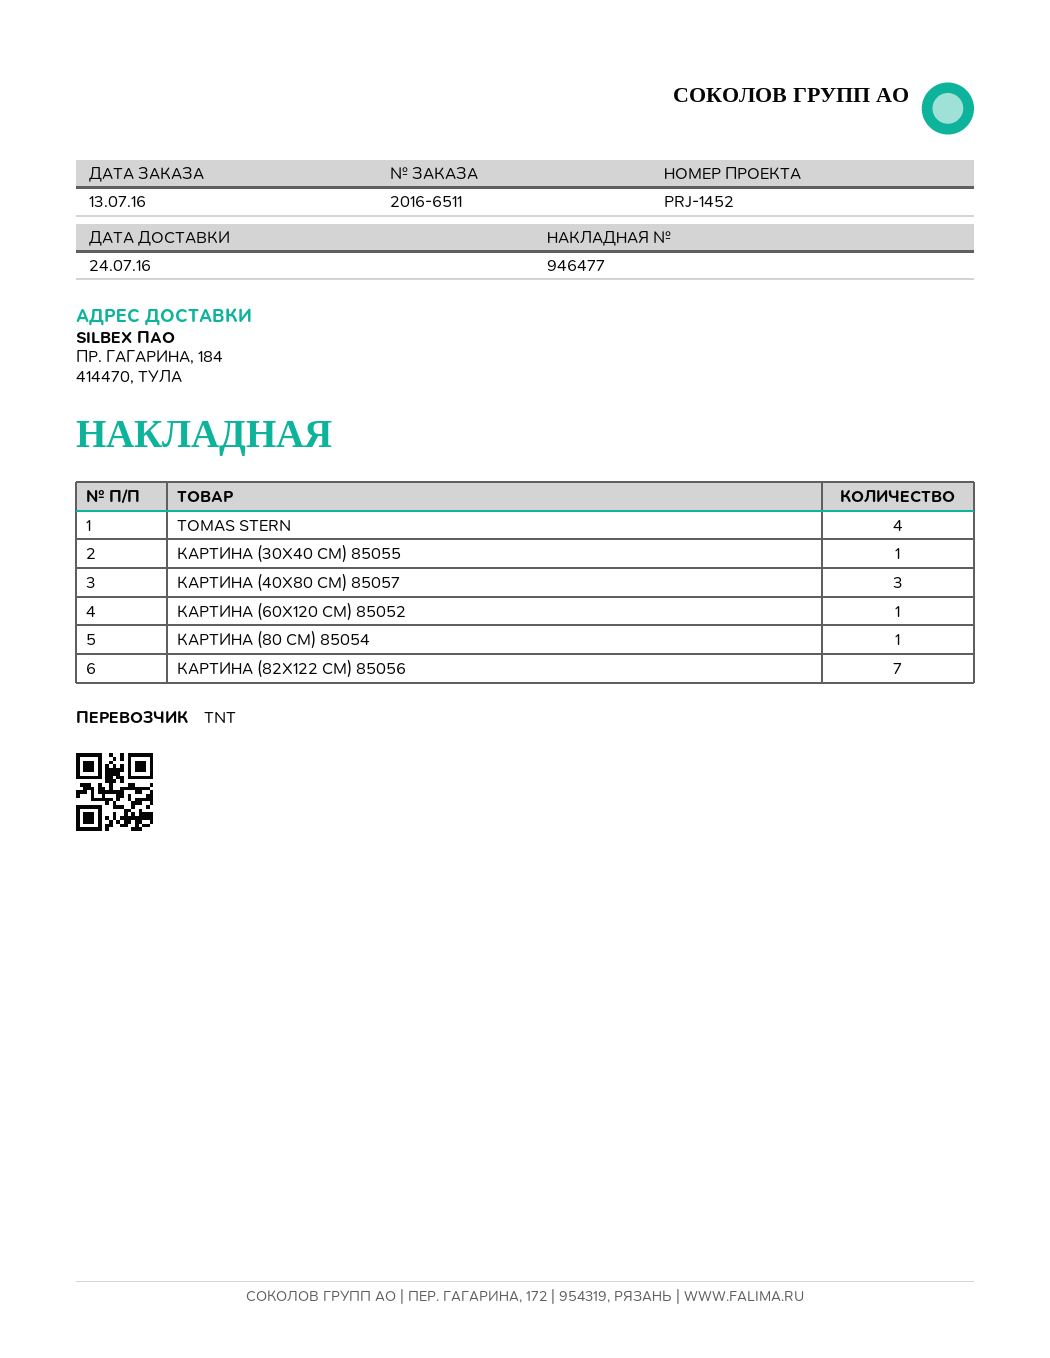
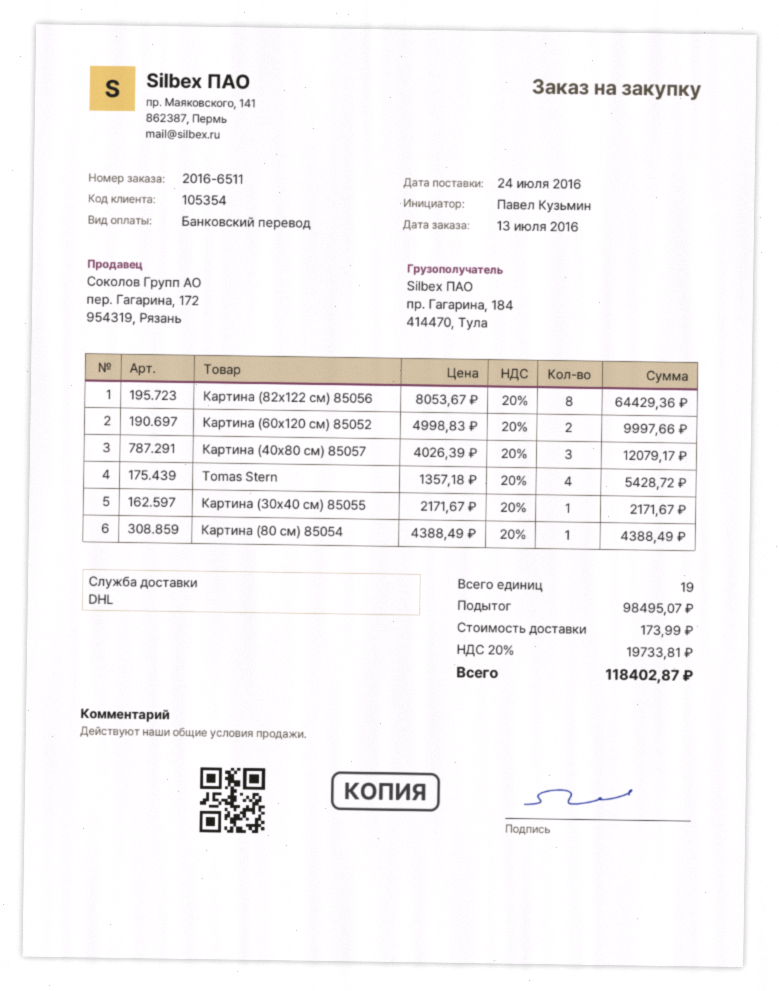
shipping method: TNT -> DHL
КАРТИНА (60X120 СМ) 85052: 1 -> 2
КАРТИНА (82X122 СМ) 85056: 7 -> 8

